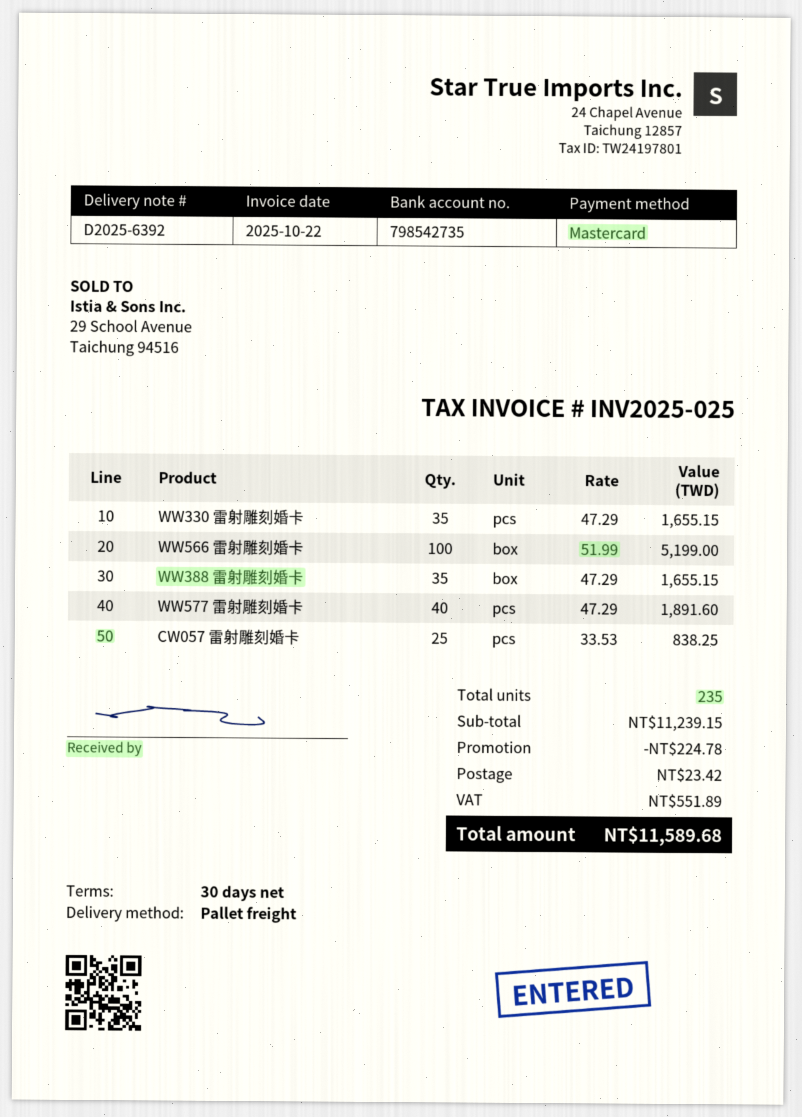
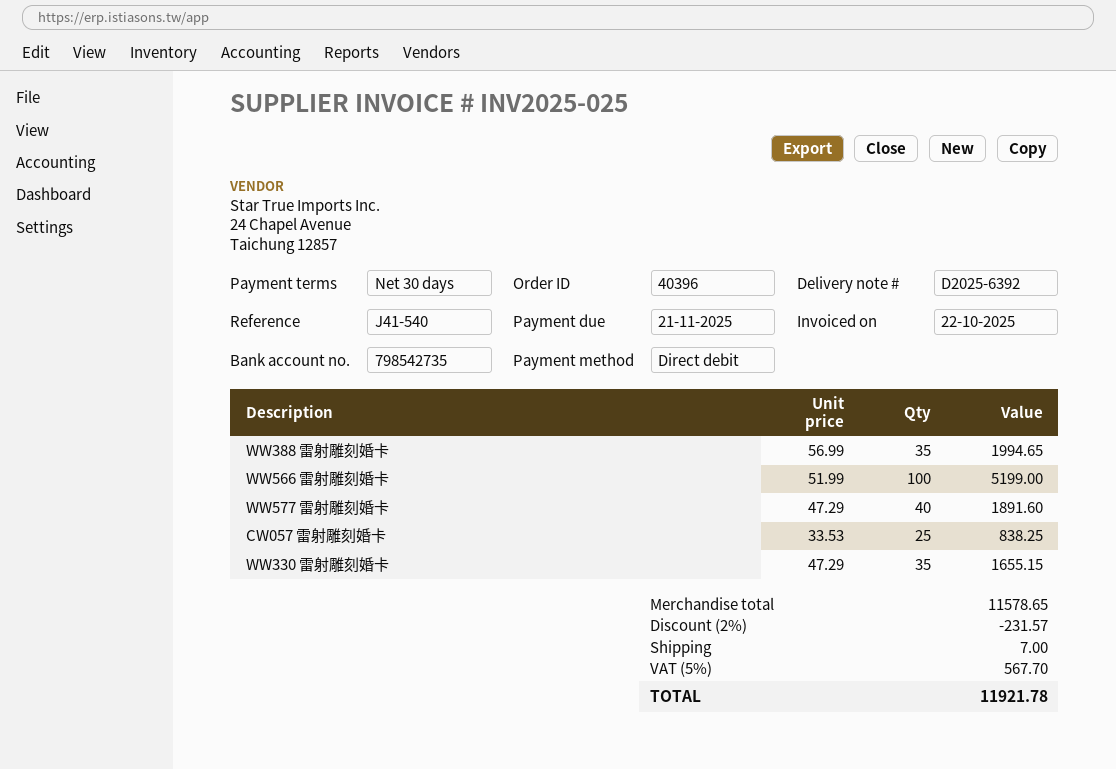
payment method: Mastercard -> direct debit
WW388 雷射雕刻婚卡: 35 x 47.29 = 1655.15 -> 35 x 56.99 = 1994.65
subtotal: 11239.15 -> 11578.65
discount: 224.78 -> 231.57
shipping: 23.42 -> 7.00
tax: 551.89 -> 567.70
total: 11589.68 -> 11921.78

